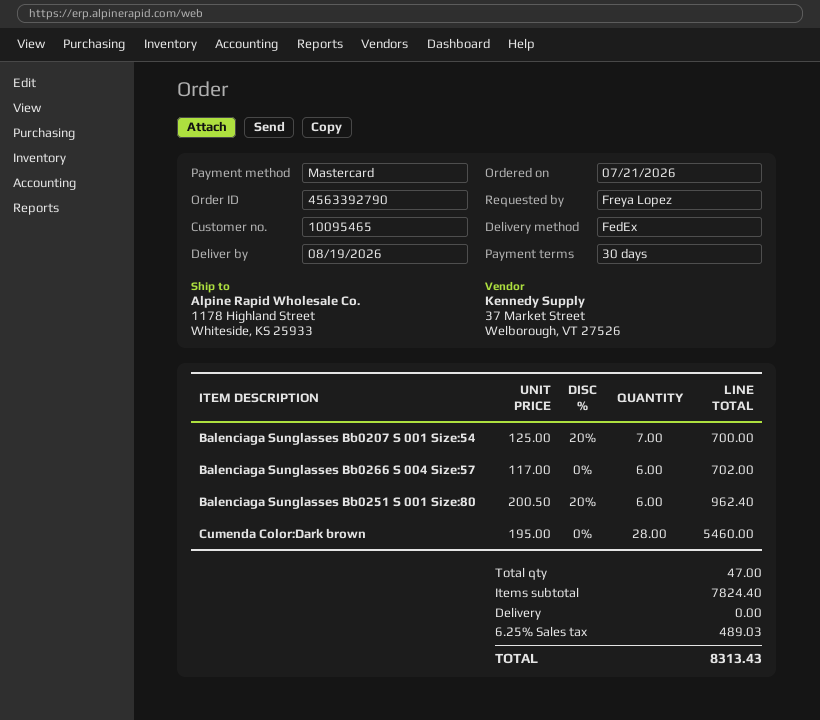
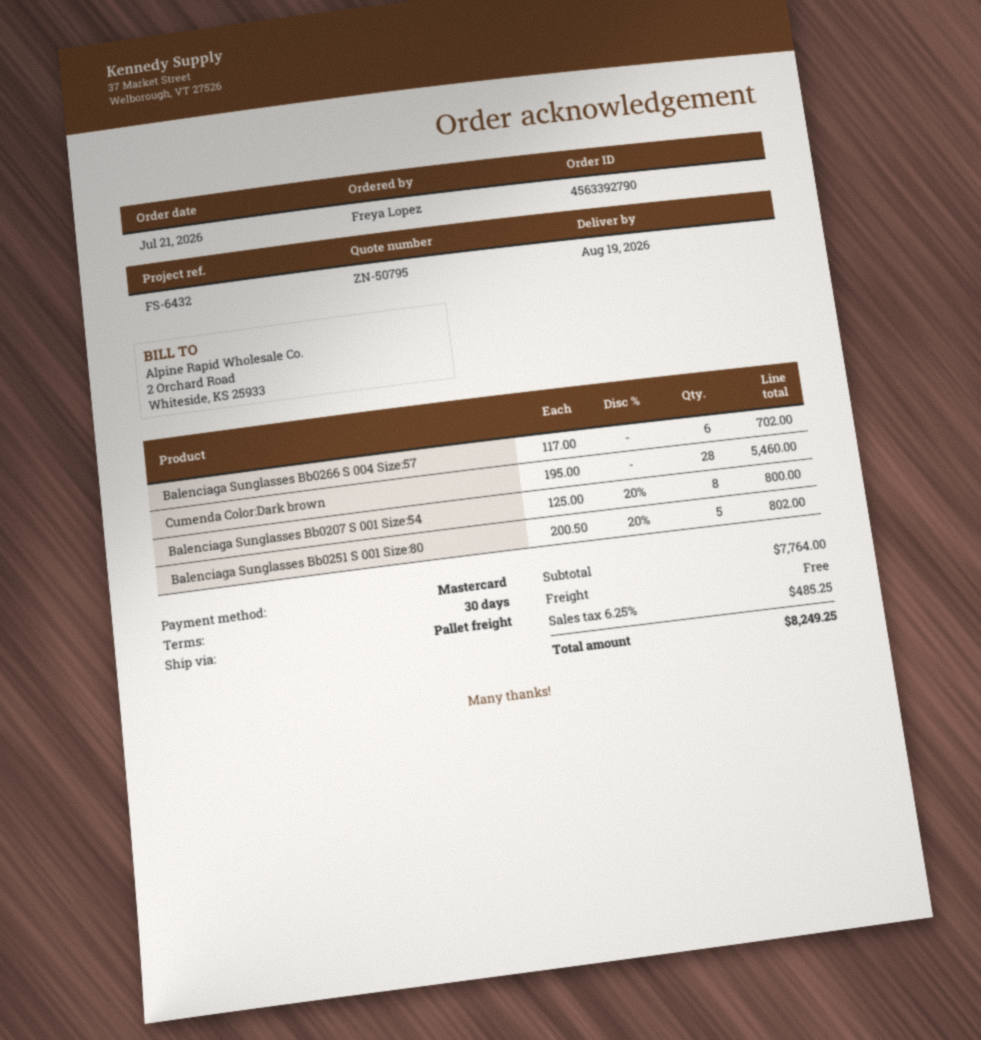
shipping method: FedEx -> pallet freight
Balenciaga Sunglasses Bb0207 S 001 Size:54: 7 x 125.00 - 20% = 700.00 -> 8 x 125.00 - 20% = 800.00
Balenciaga Sunglasses Bb0251 S 001 Size:80: 6 x 200.50 - 20% = 962.40 -> 5 x 200.50 - 20% = 802.00
subtotal: 7824.40 -> 7764.00
tax: 6.25% = 489.03 -> 6.25% = 485.25
total: 8313.43 -> 8249.25

